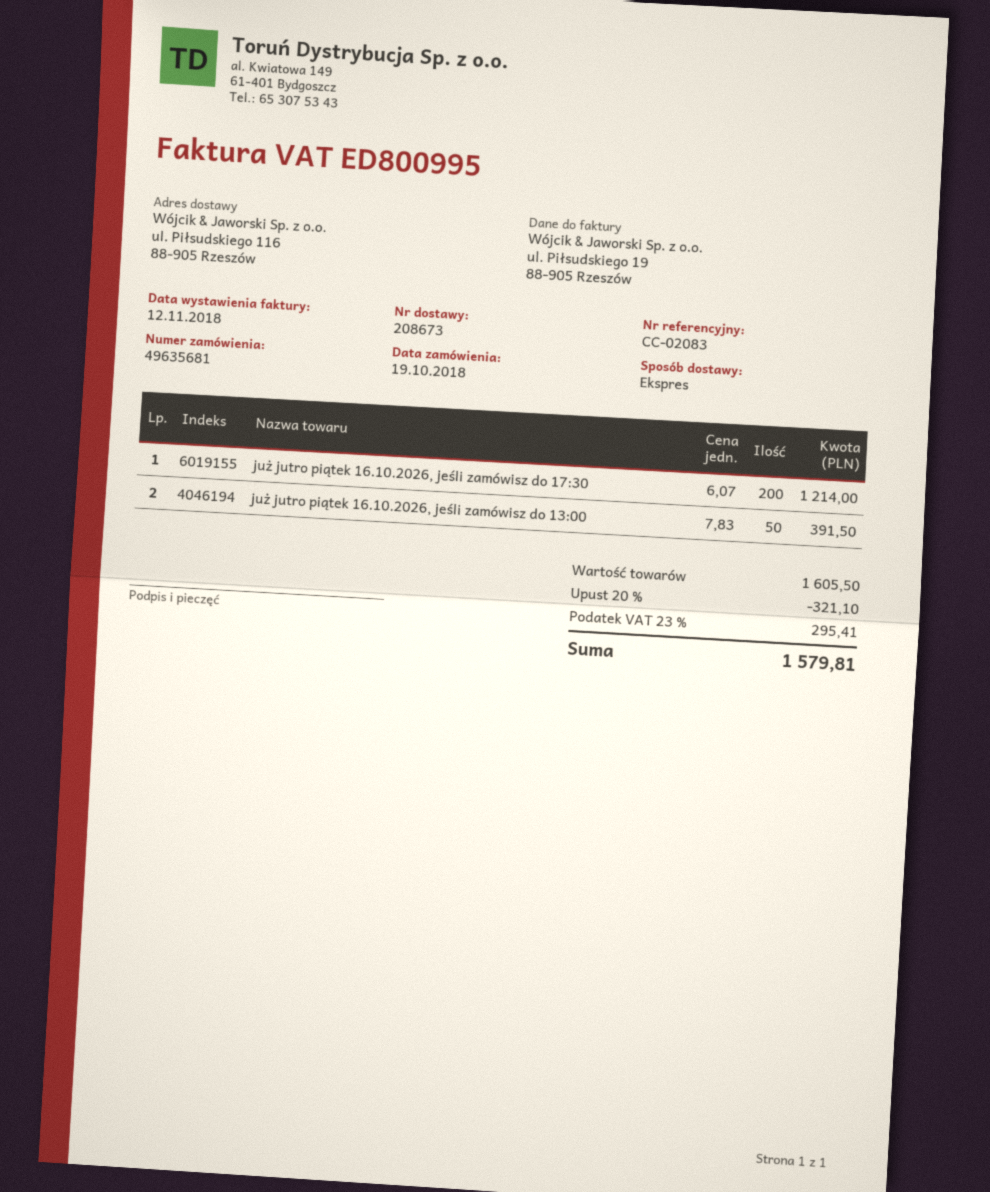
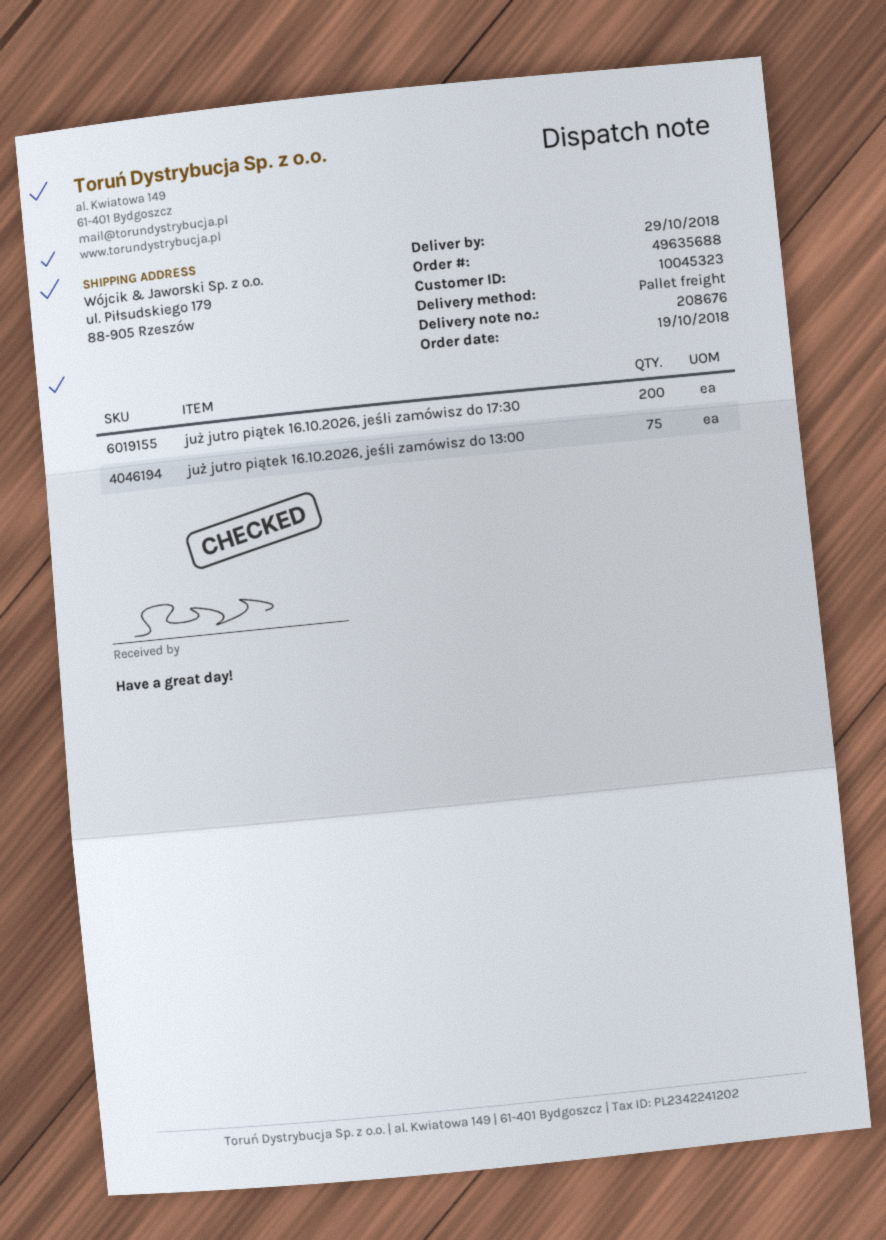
order number: 49635681 -> 49635688
delivery note number: 208673 -> 208676
shipping method: express -> pallet freight
ship to: ul. Piłsudskiego 116, 88-905 Rzeszów -> ul. Piłsudskiego 179, 88-905 Rzeszów
już jutro piątek 16.10.2026, jeśli zamówisz do 13:00: 50 -> 75

